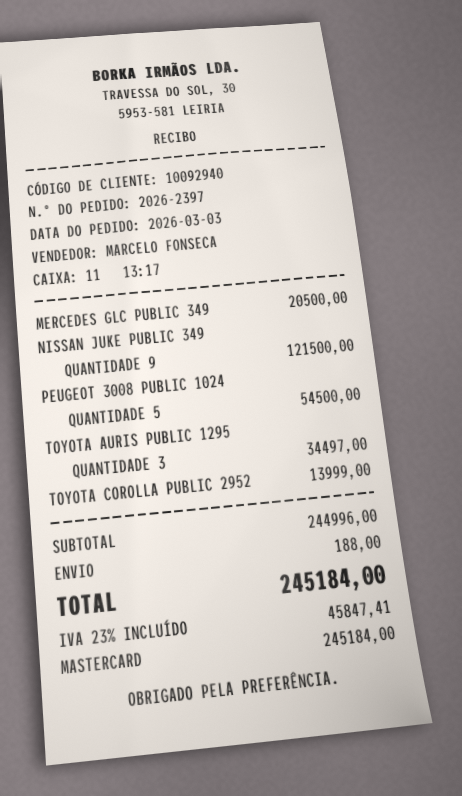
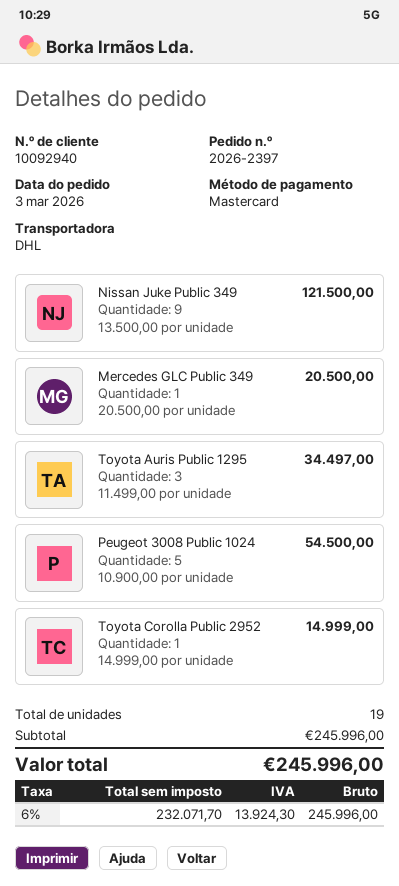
TOYOTA COROLLA PUBLIC 2952: 1 for 13999.00 -> 1 for 14999.00
subtotal: 244996.00 -> 245996.00
shipping: 188.00 -> none
tax: 23% = 45847.41 -> 6% = 13924.30
total: 245184.00 -> 245996.00

